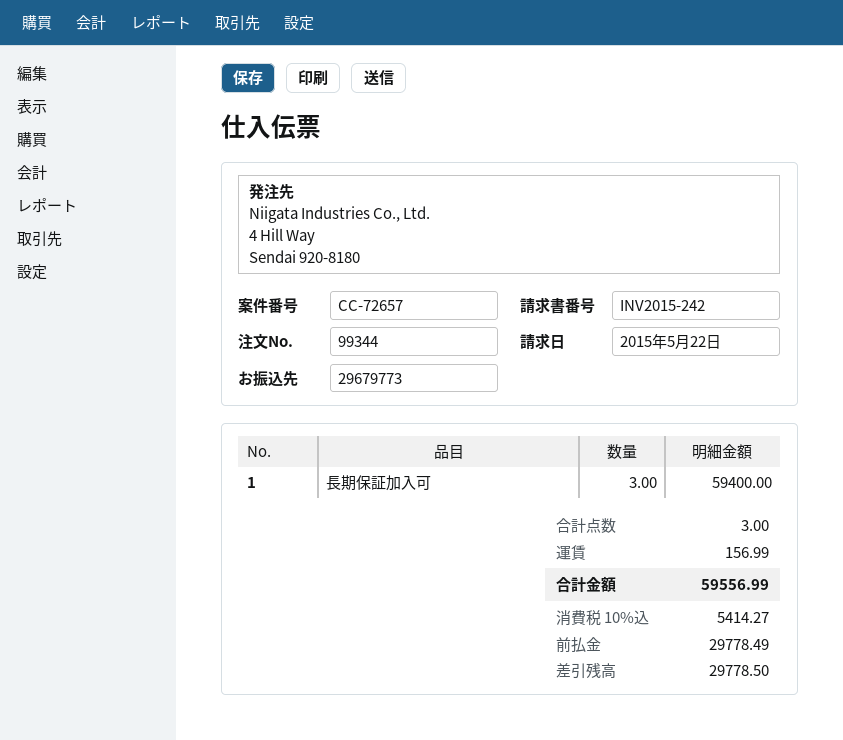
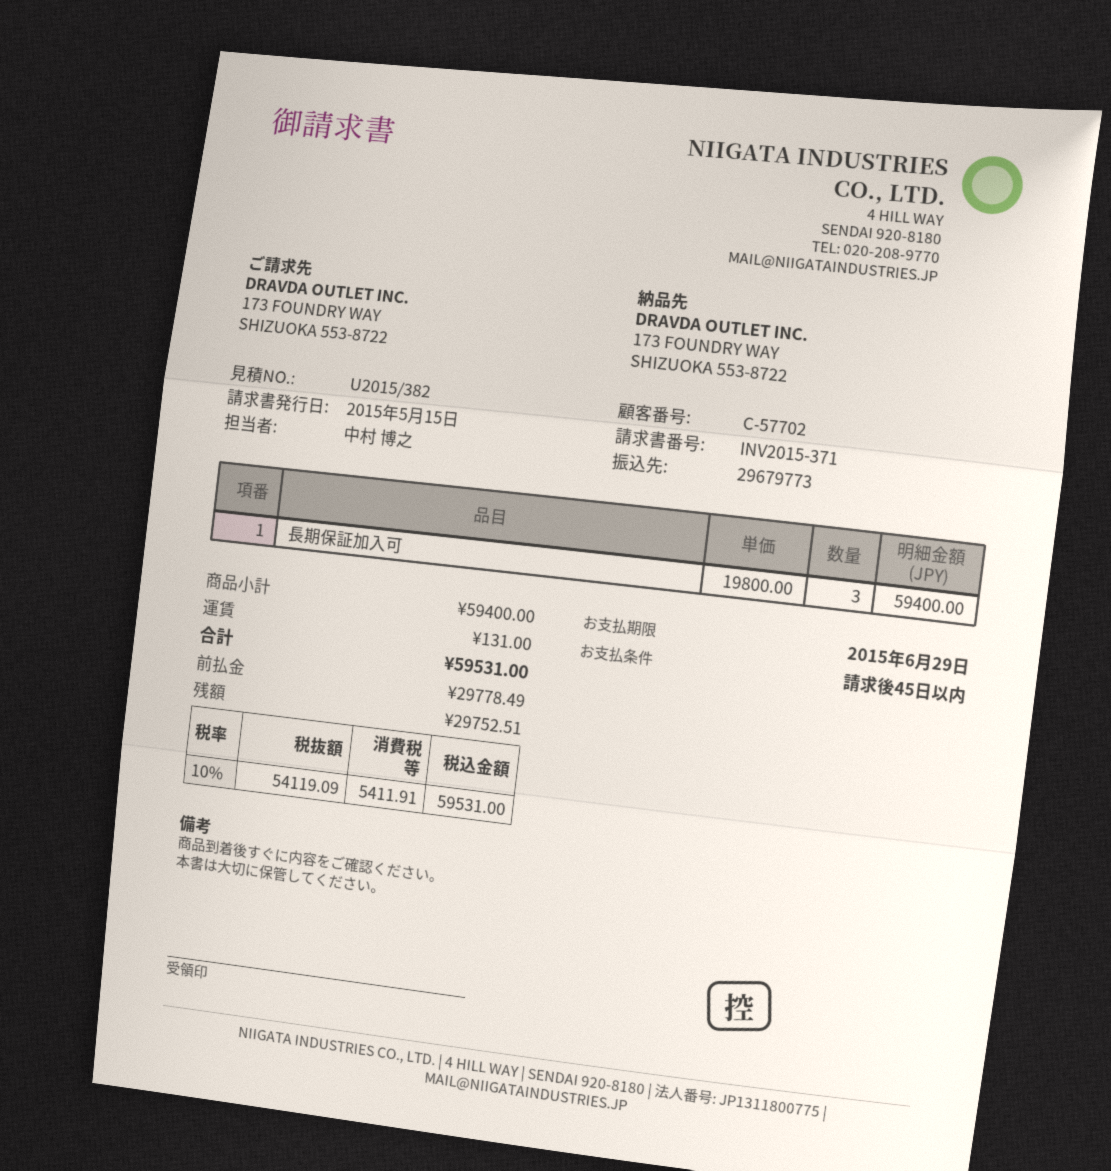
invoice number: INV2015-242 -> INV2015-371
invoice date: 2015-05-22 -> 2015-05-15
shipping: 156.99 -> 131.00
tax: 10% = 5414.27 -> 10% = 5411.91
total: 59556.99 -> 59531.00
balance: 29778.50 -> 29752.51

